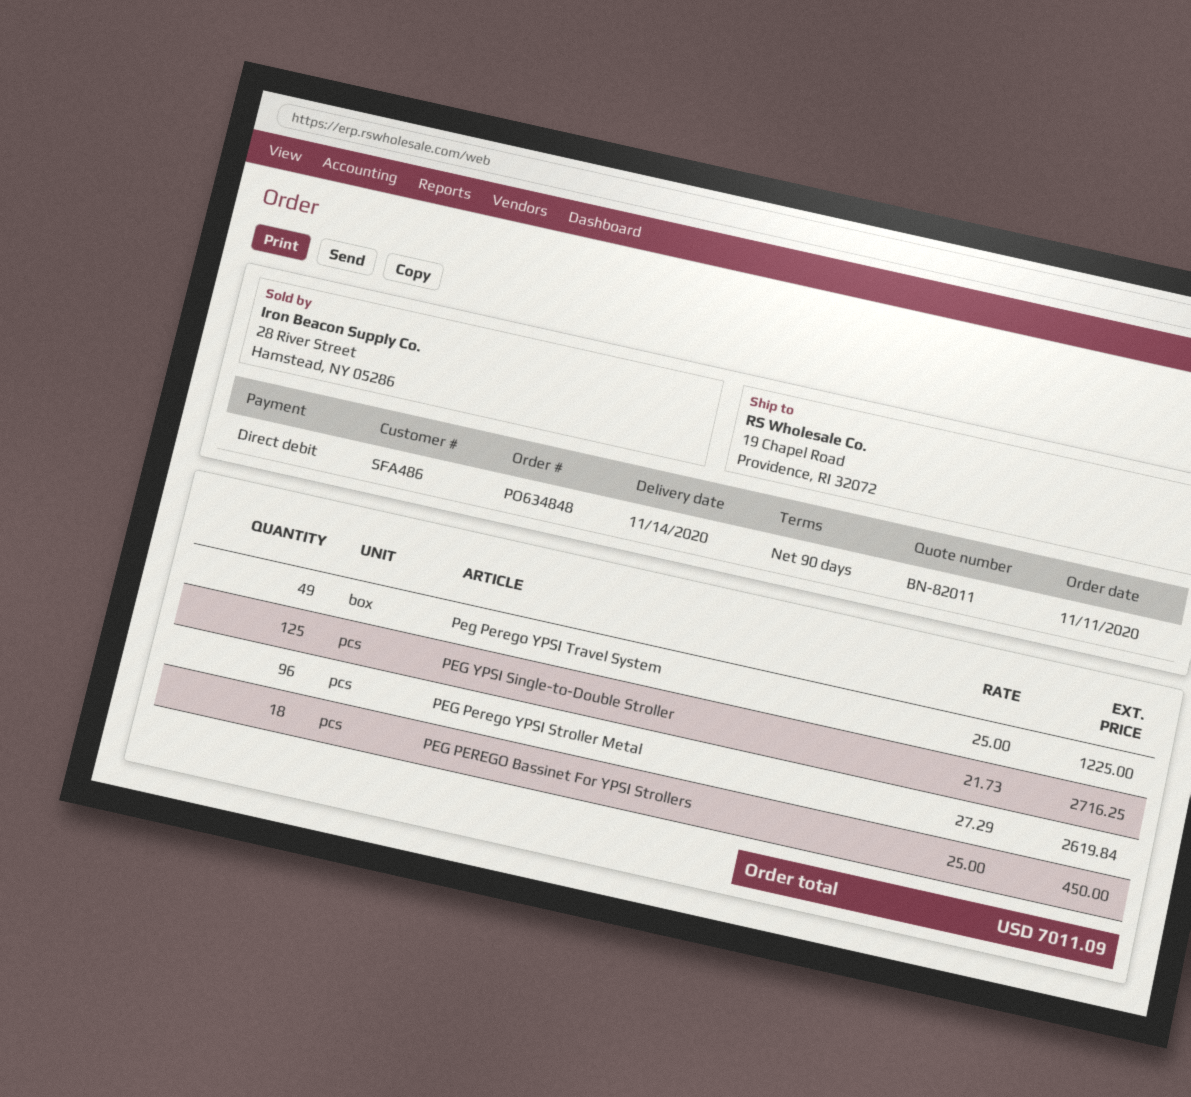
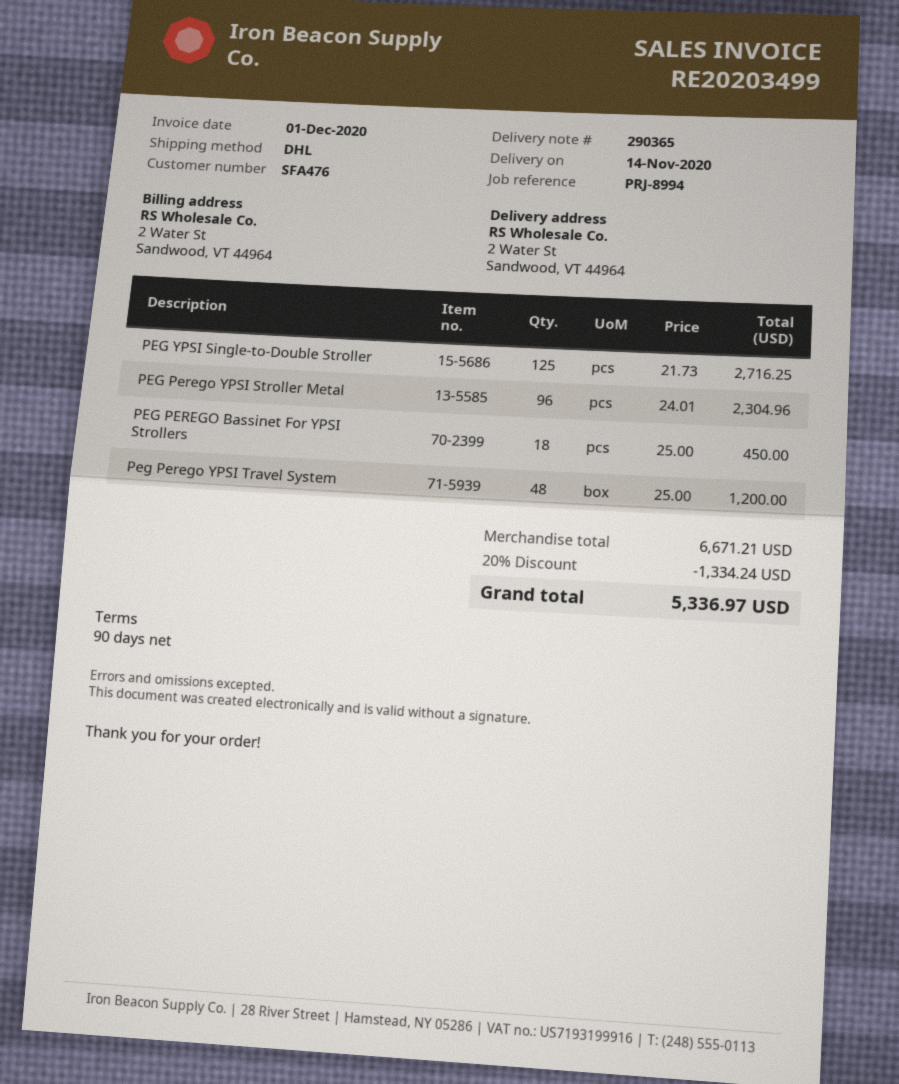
customer number: SFA486 -> SFA476
ship to: 19 Chapel Road, Providence, RI 32072 -> 2 Water St, Sandwood, VT 44964
Peg Perego YPSI Travel System: 49 x 25.00 = 1225.00 -> 48 x 25.00 = 1200.00
PEG Perego YPSI Stroller Metal: 96 x 27.29 = 2619.84 -> 96 x 24.01 = 2304.96
discount: none -> 20% = 1334.24
total: 7011.09 -> 5336.97

